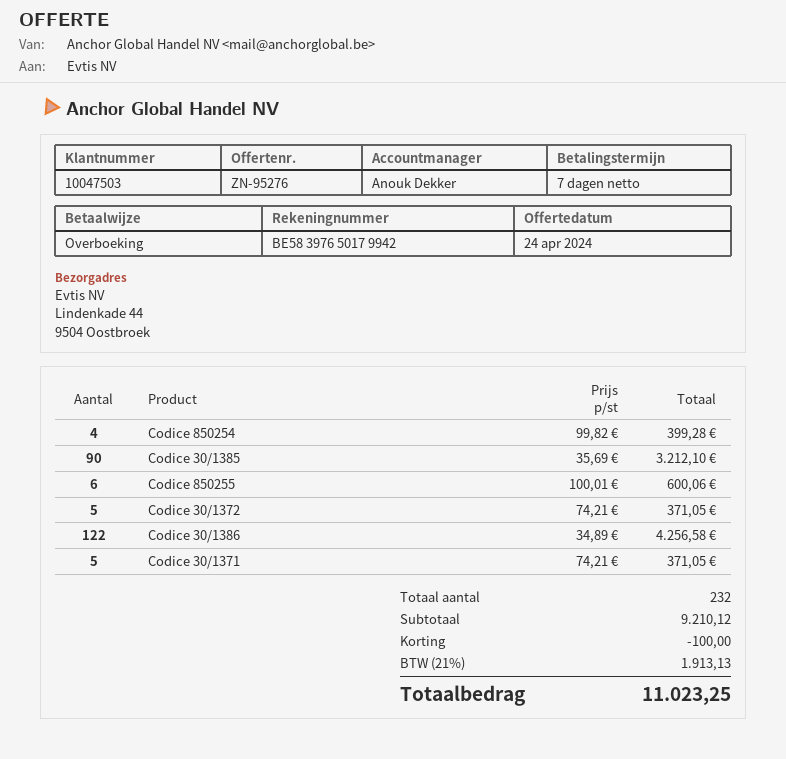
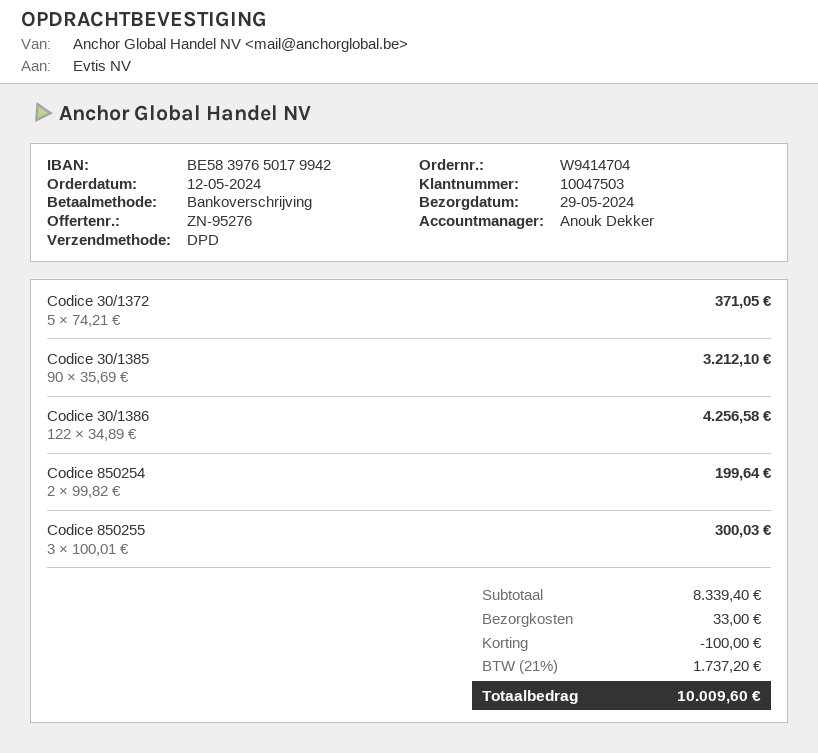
Codice 850254: 4 x 99.82 = 399.28 -> 2 x 99.82 = 199.64
Codice 850255: 6 x 100.01 = 600.06 -> 3 x 100.01 = 300.03
Codice 30/1371: 5 x 74.21 = 371.05 -> none
subtotal: 9210.12 -> 8339.40
shipping: none -> 33.00
tax: 21% = 1913.13 -> 21% = 1737.20
total: 11023.25 -> 10009.60

